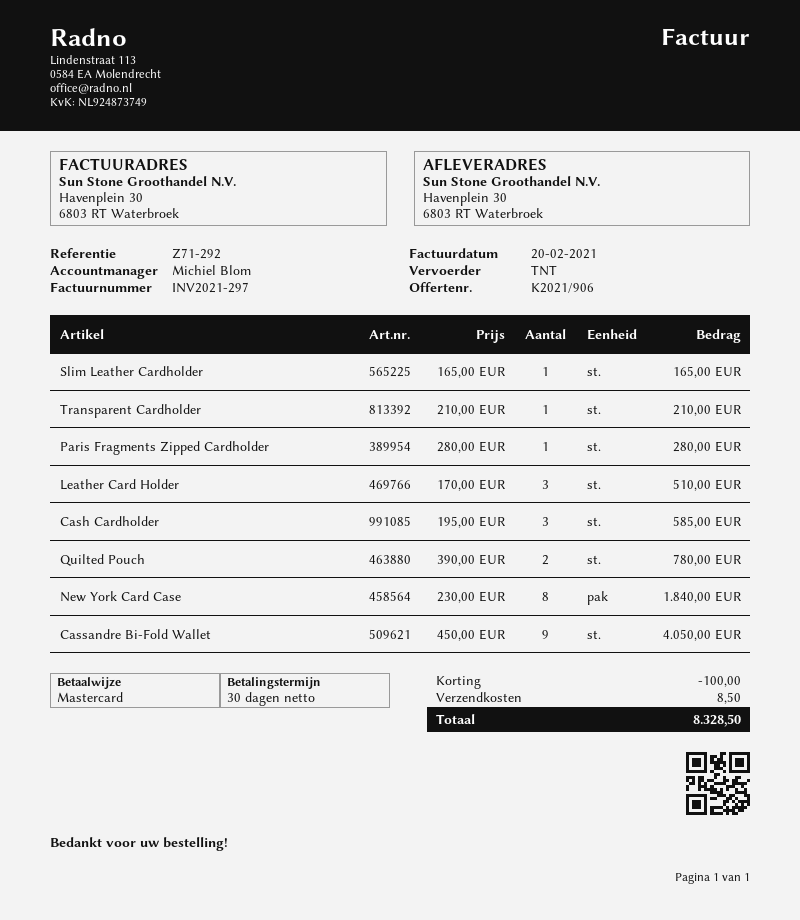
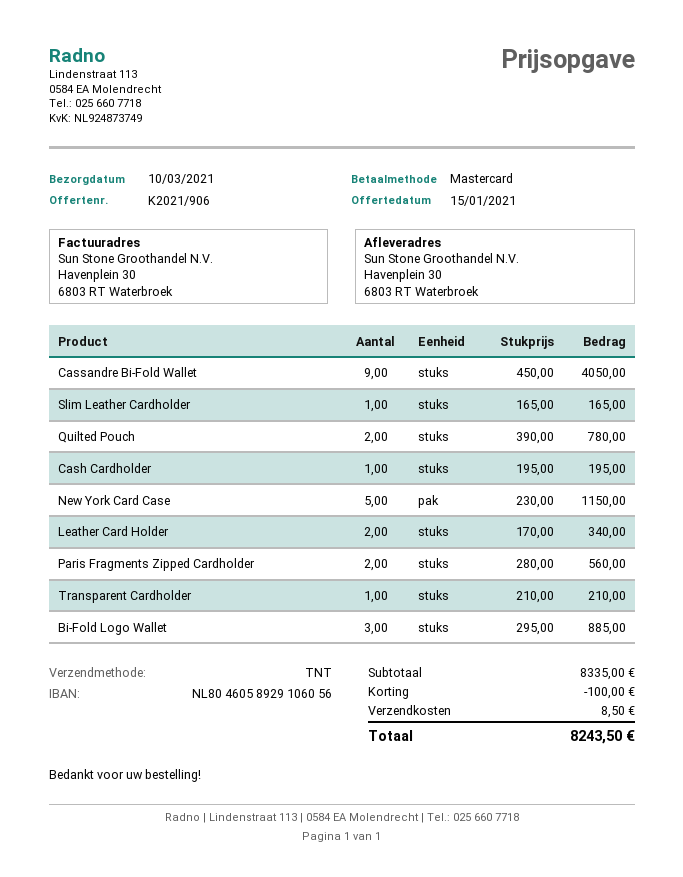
Paris Fragments Zipped Cardholder: 1 x 280.00 = 280.00 -> 2 x 280.00 = 560.00
Leather Card Holder: 3 x 170.00 = 510.00 -> 2 x 170.00 = 340.00
Cash Cardholder: 3 x 195.00 = 585.00 -> 1 x 195.00 = 195.00
New York Card Case: 8 x 230.00 = 1840.00 -> 5 x 230.00 = 1150.00
Bi-Fold Logo Wallet: none -> 3 x 295.00 = 885.00
total: 8328.50 -> 8243.50

